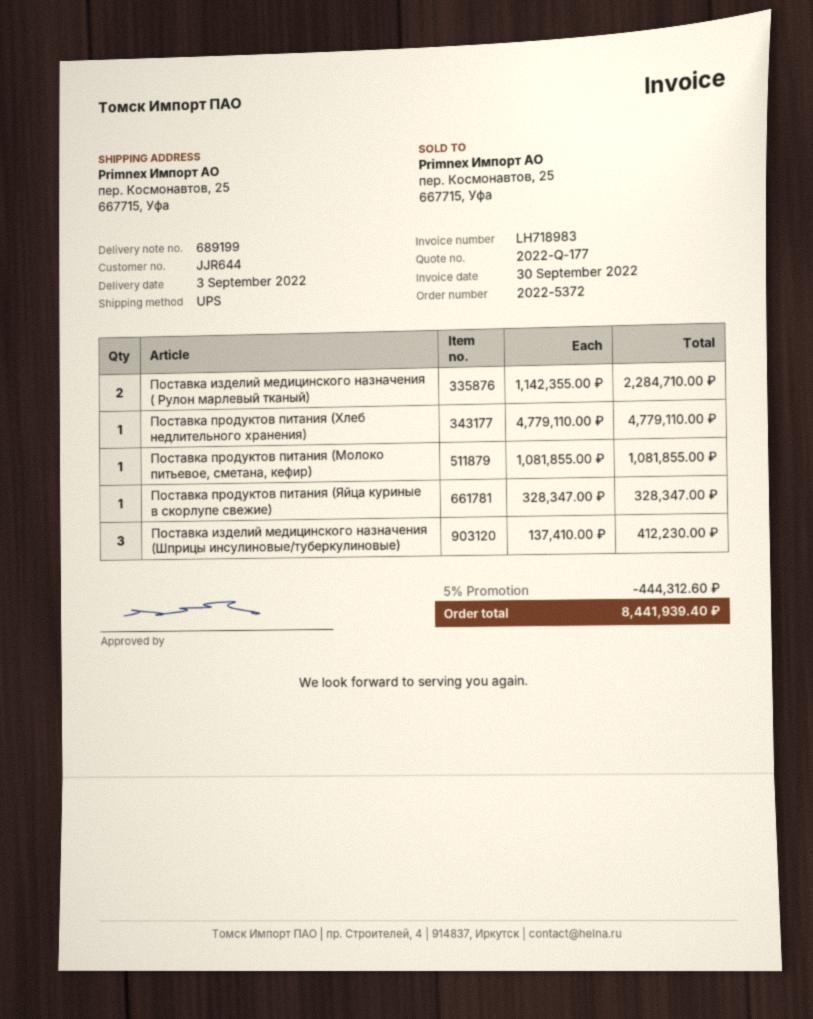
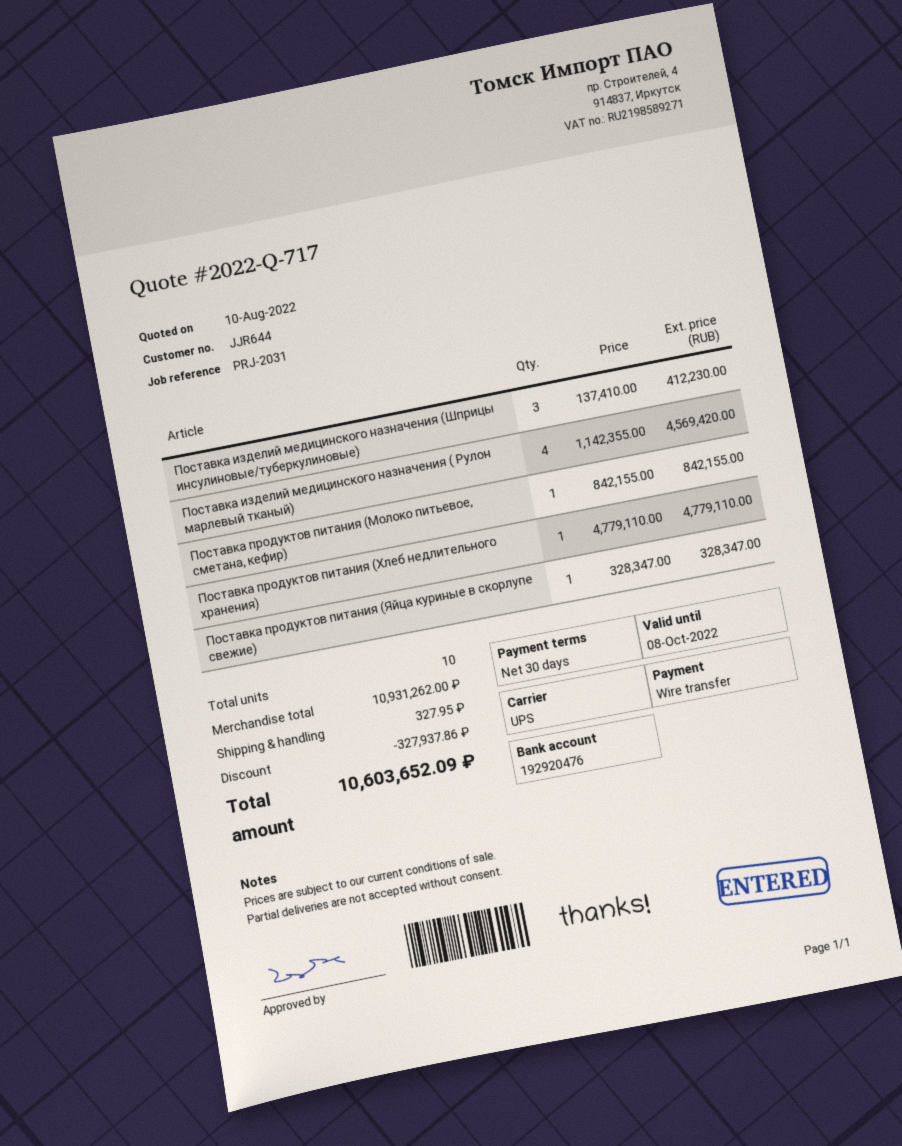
quote number: 2022-Q-177 -> 2022-Q-717
Поставка изделий медицинского назначения ( Рулон марлевый тканый): 2 x 1142355.00 = 2284710.00 -> 4 x 1142355.00 = 4569420.00
Поставка продуктов питания (Молоко питьевое, сметана, кефир): 1 x 1081855.00 = 1081855.00 -> 1 x 842155.00 = 842155.00
discount: 444312.60 -> 327937.86
shipping: none -> 327.95
total: 8441939.40 -> 10603652.09

